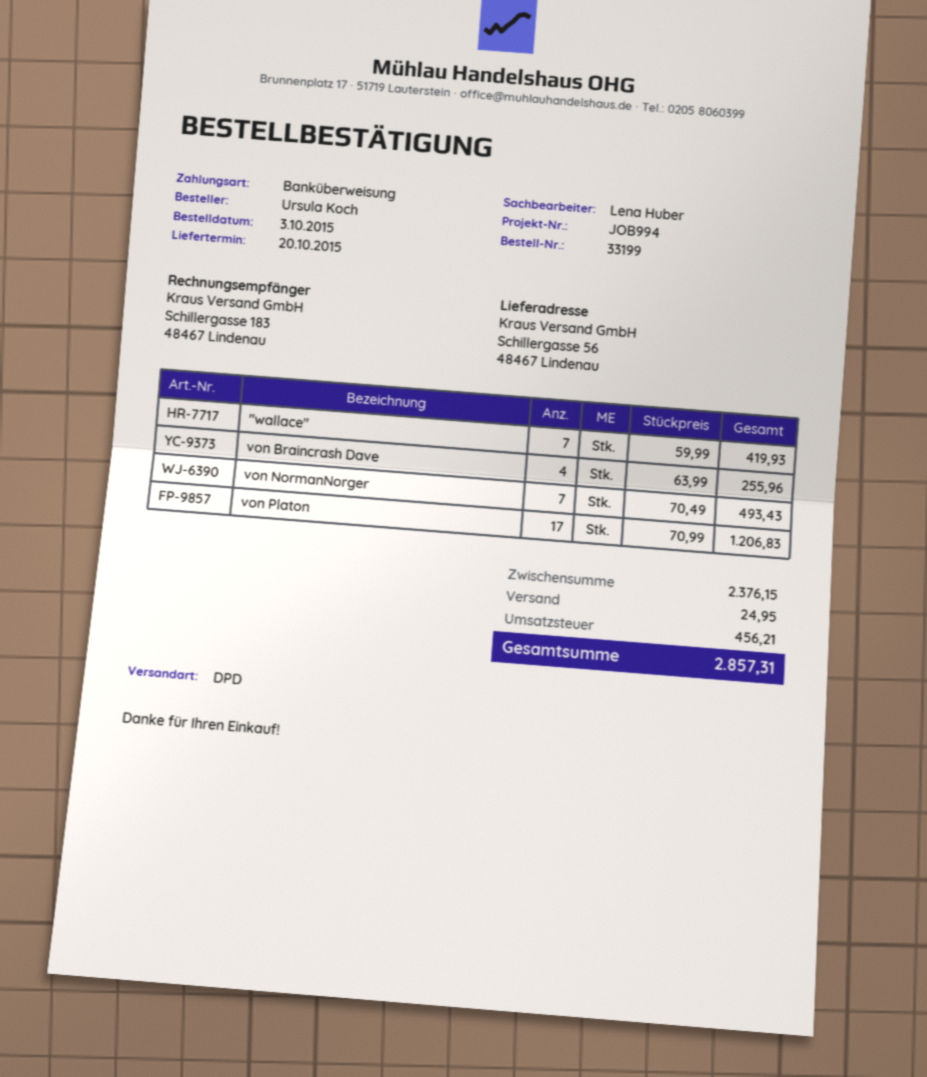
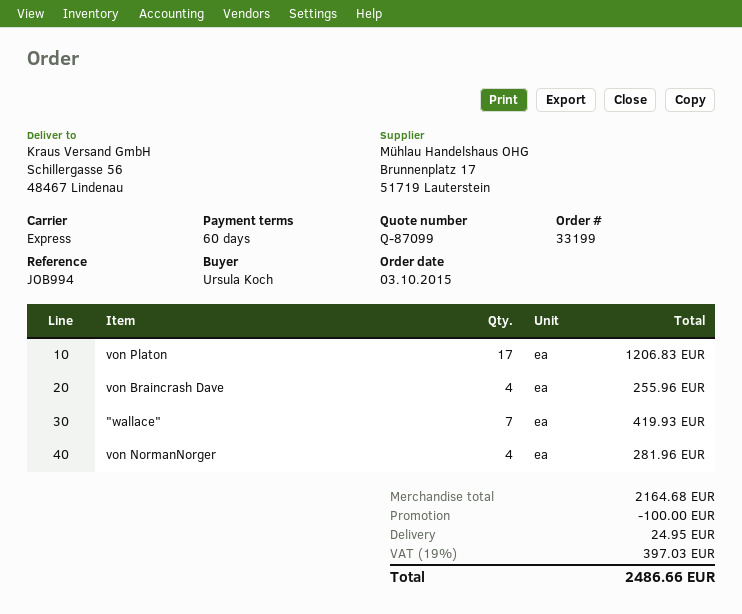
shipping method: DPD -> express
von NormanNorger: 7 for 493.43 -> 4 for 281.96
subtotal: 2376.15 -> 2164.68
discount: none -> 100.00
tax: 456.21 -> 397.03
total: 2857.31 -> 2486.66

